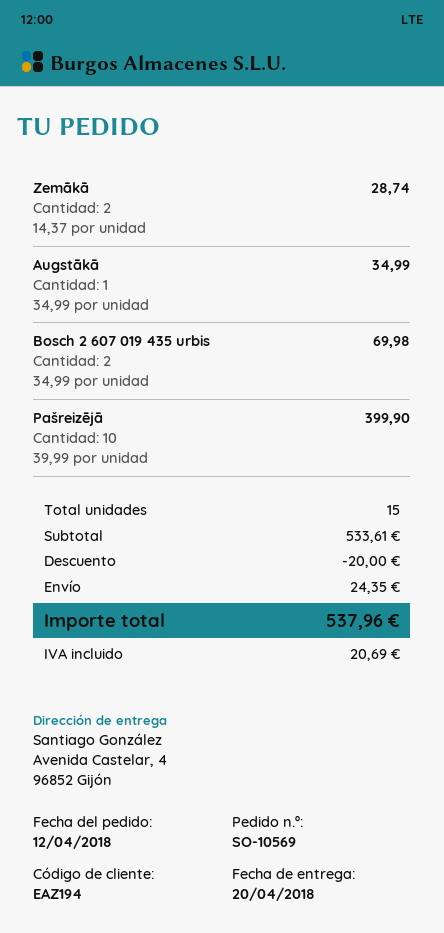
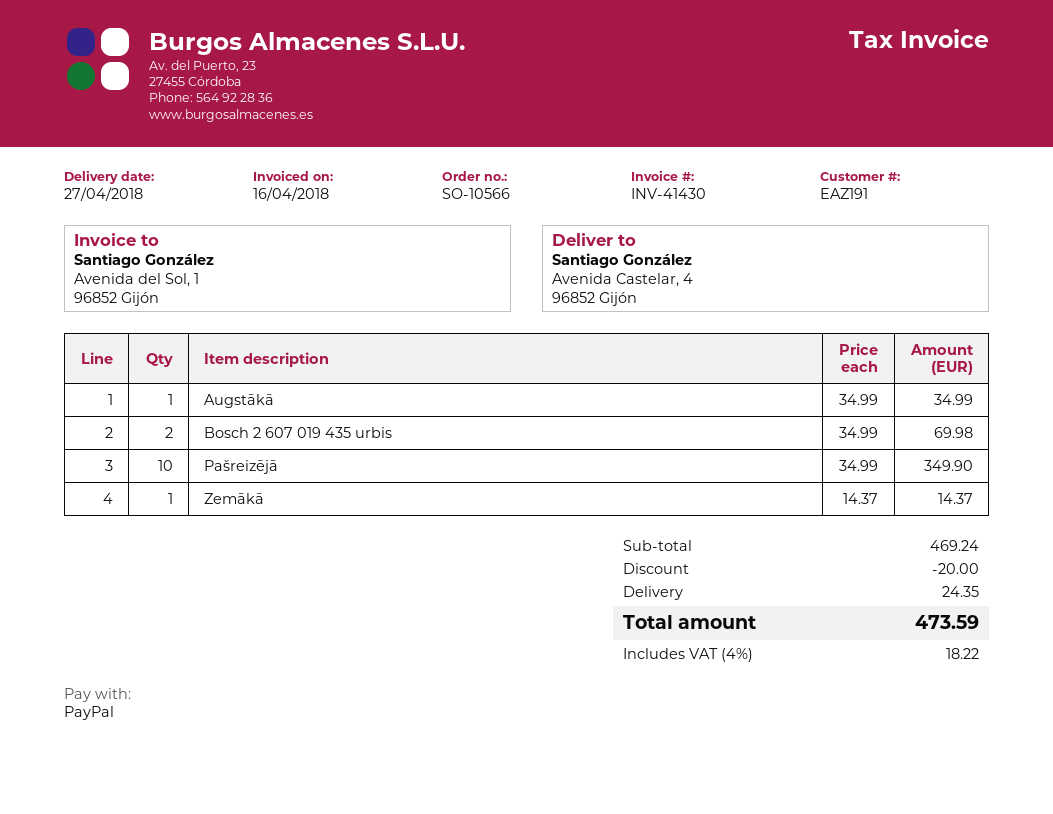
order number: SO-10569 -> SO-10566
delivery date: 2018-04-20 -> 2018-04-27
customer number: EAZ194 -> EAZ191
Zemākā: 2 x 14.37 = 28.74 -> 1 x 14.37 = 14.37
Pašreizējā: 10 x 39.99 = 399.90 -> 10 x 34.99 = 349.90
subtotal: 533.61 -> 469.24
tax: 20.69 -> 18.22
total: 537.96 -> 473.59

